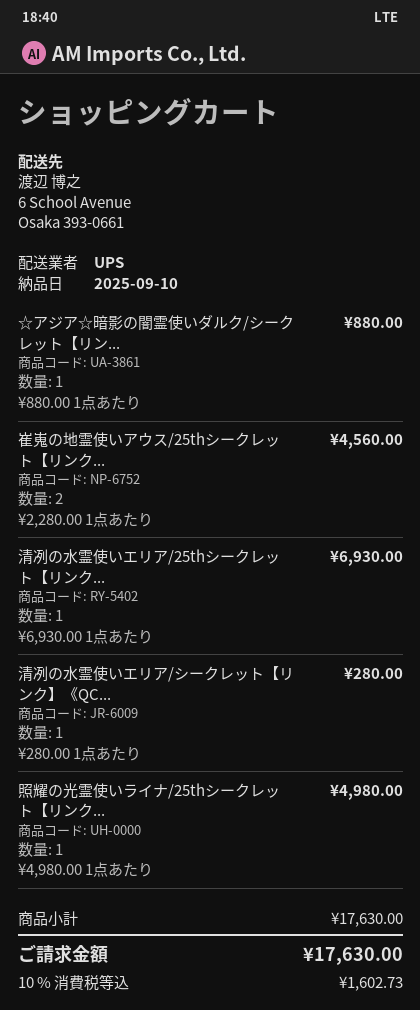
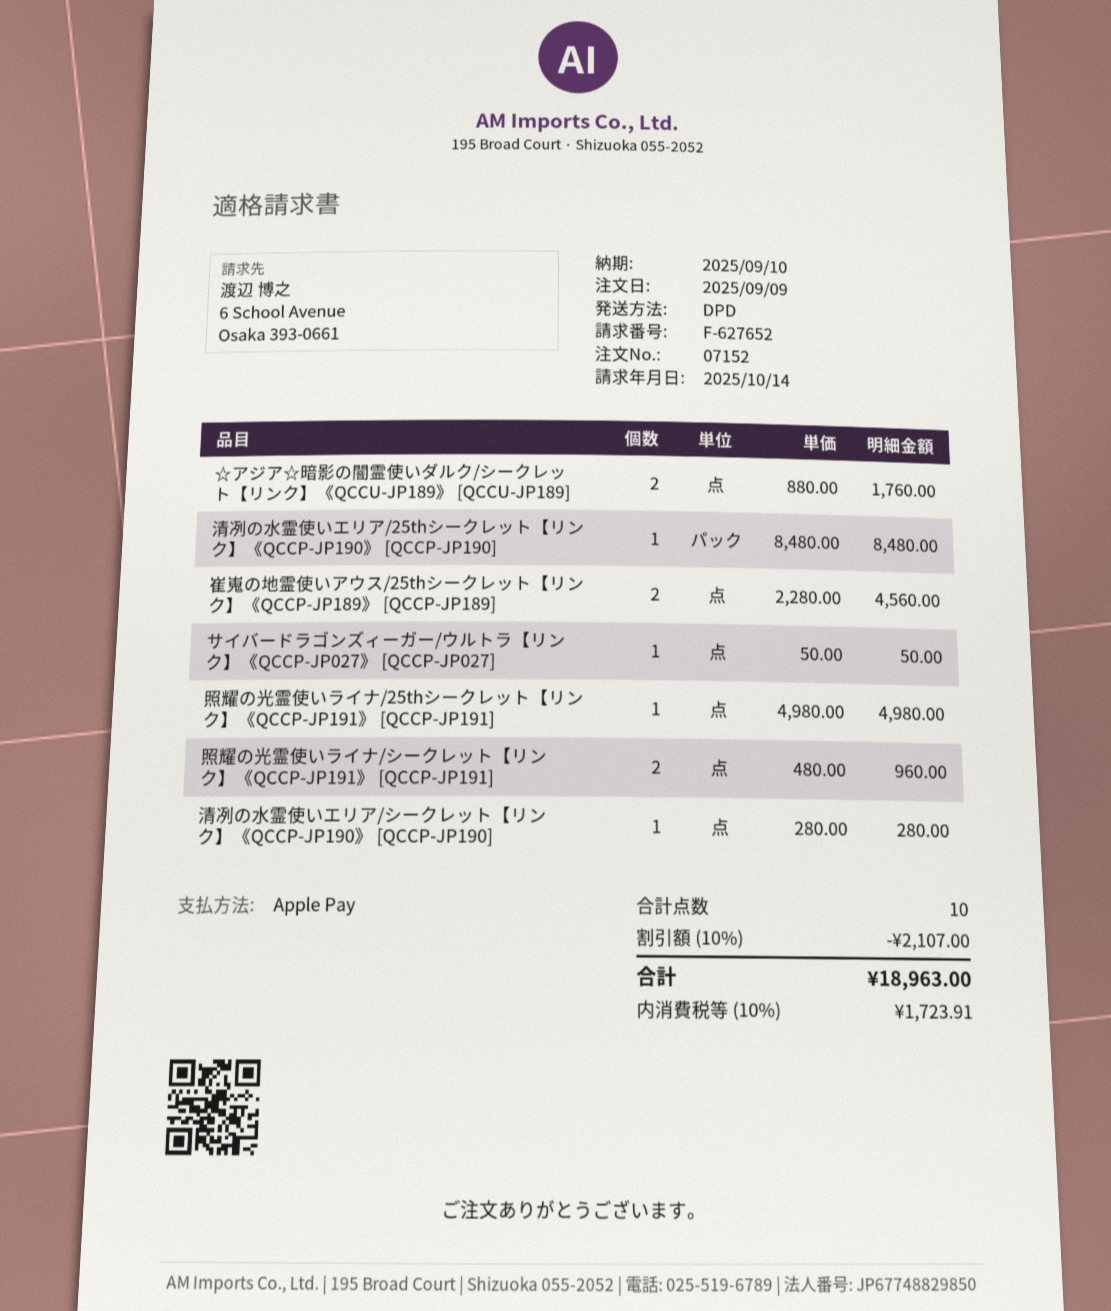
shipping method: UPS -> DPD
☆アジア☆暗影の闇霊使いダルク/シークレット【リン...: 1 x 880.00 = 880.00 -> 2 x 880.00 = 1760.00
清冽の水霊使いエリア/25thシークレット【リンク...: 1 x 6930.00 = 6930.00 -> 1 x 8480.00 = 8480.00
サイバードラゴンズィーガー/ウルトラ【リンク】《QCCP-JP027》 [QCCP-JP027]: none -> 1 x 50.00 = 50.00
照耀の光霊使いライナ/シークレット【リンク】《QCCP-JP191》 [QCCP-JP191]: none -> 2 x 480.00 = 960.00
discount: none -> 10% = 2107.00
tax: 10% = 1602.73 -> 10% = 1723.91
total: 17630.00 -> 18963.00

